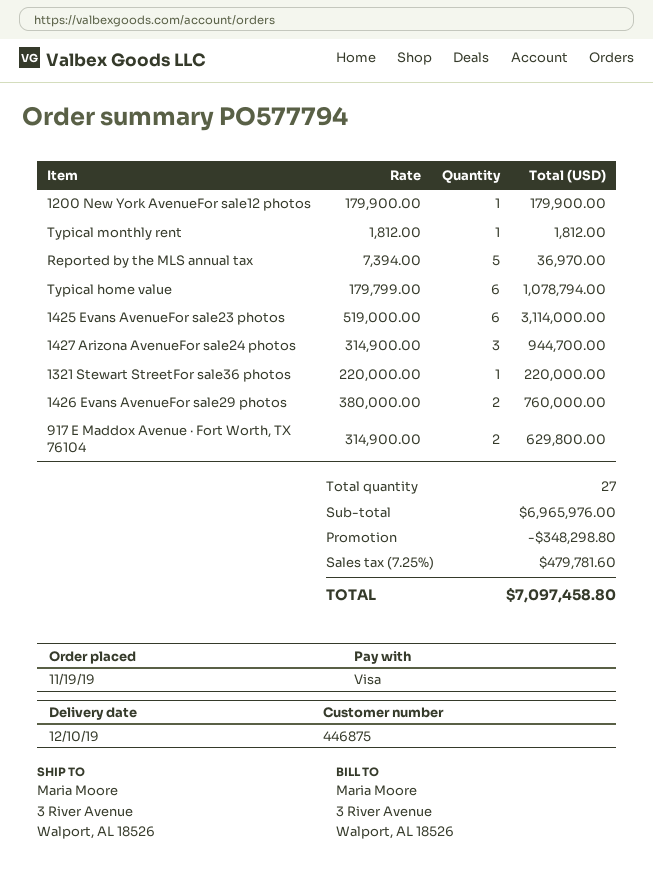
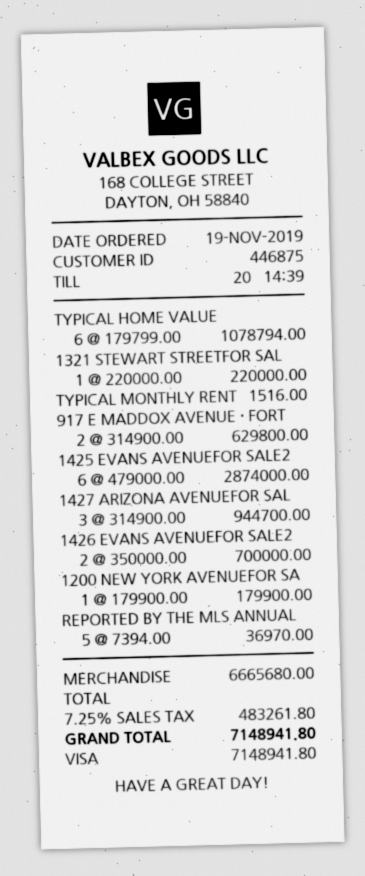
Typical monthly rent: 1 x 1812.00 = 1812.00 -> 1 x 1516.00 = 1516.00
1425 Evans AvenueFor sale23 photos: 6 x 519000.00 = 3114000.00 -> 6 x 479000.00 = 2874000.00
1426 Evans AvenueFor sale29 photos: 2 x 380000.00 = 760000.00 -> 2 x 350000.00 = 700000.00
subtotal: 6965976.00 -> 6665680.00
discount: 348298.80 -> none
tax: 7.25% = 479781.60 -> 7.25% = 483261.80
total: 7097458.80 -> 7148941.80

